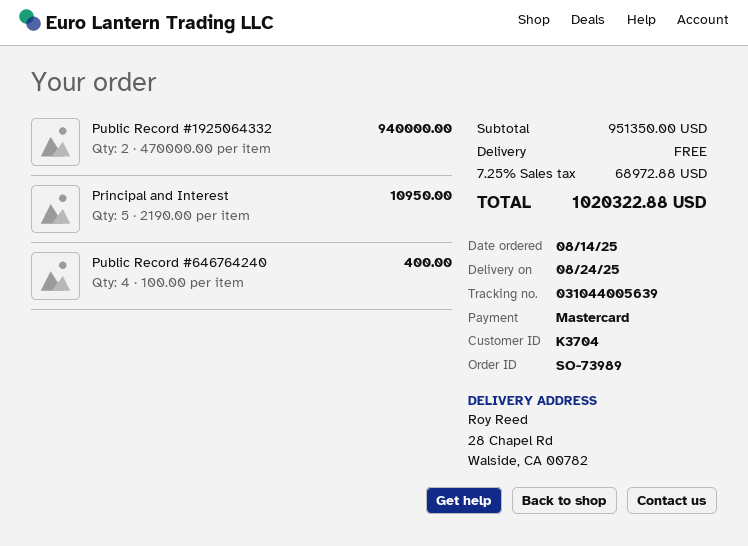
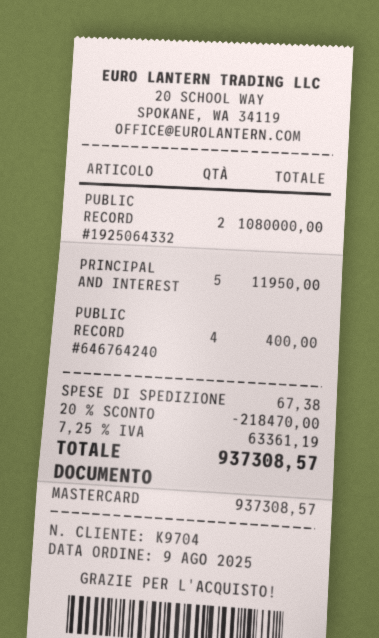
order date: 2025-08-14 -> 2025-08-09
customer number: K3704 -> K9704
Public Record #1925064332: 2 for 940000.00 -> 2 for 1080000.00
Principal and Interest: 5 for 10950.00 -> 5 for 11950.00
discount: none -> 20% = 218470.00
shipping: 0.00 -> 67.38
tax: 7.25% = 68972.88 -> 7.25% = 63361.19
total: 1020322.88 -> 937308.57

